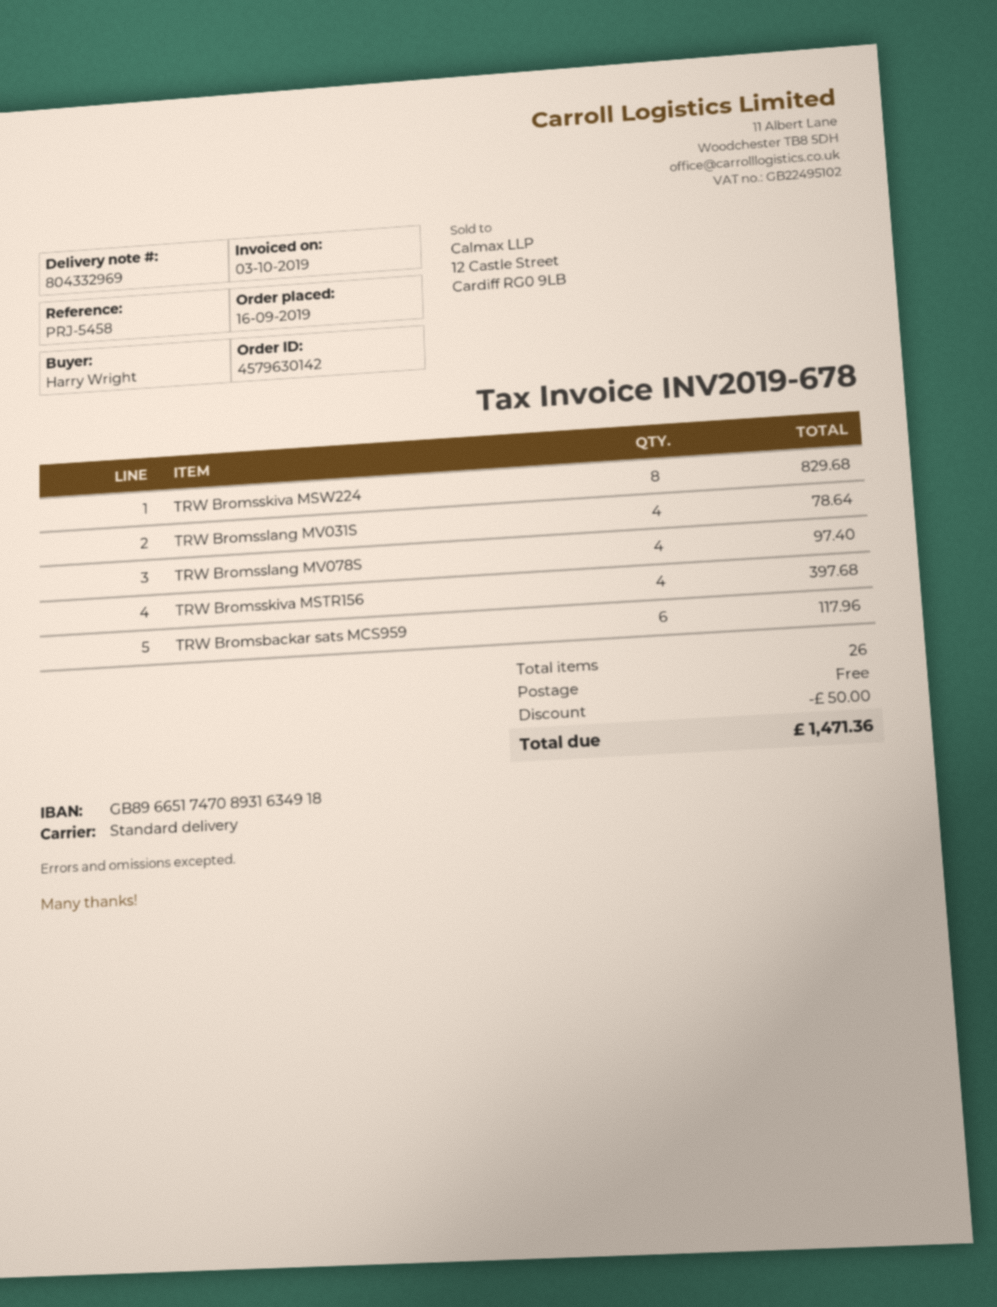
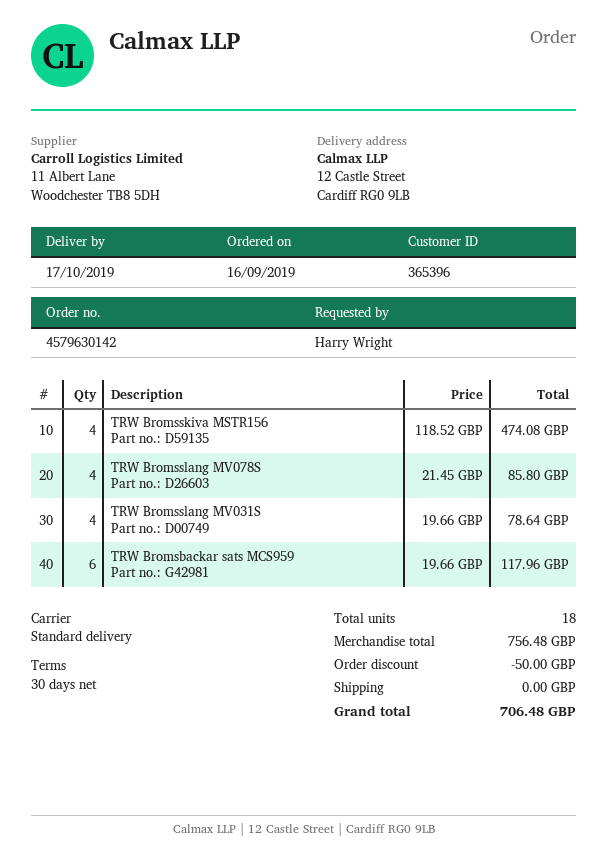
TRW Bromsskiva MSW224: 8 for 829.68 -> none
TRW Bromsslang MV078S: 4 for 97.40 -> 4 for 85.80
TRW Bromsskiva MSTR156: 4 for 397.68 -> 4 for 474.08
total quantity: 26 -> 18
total: 1471.36 -> 706.48

